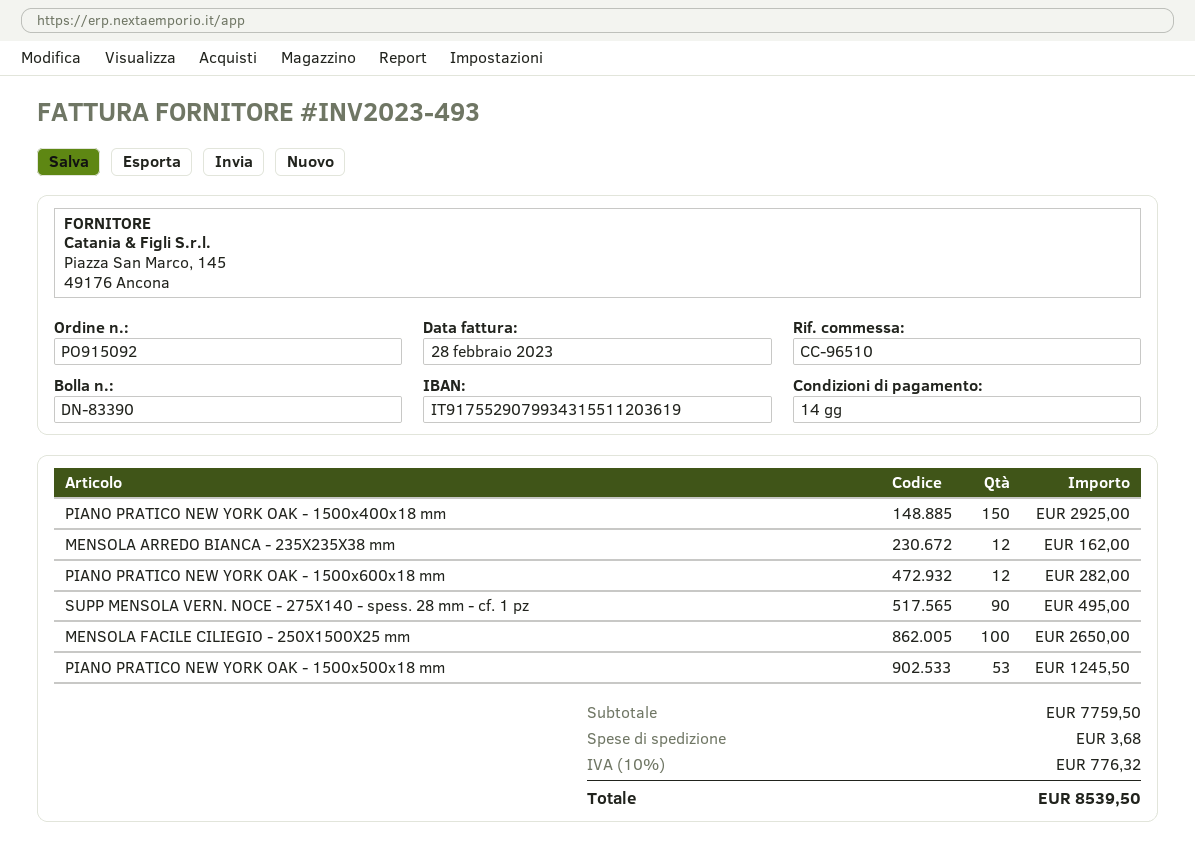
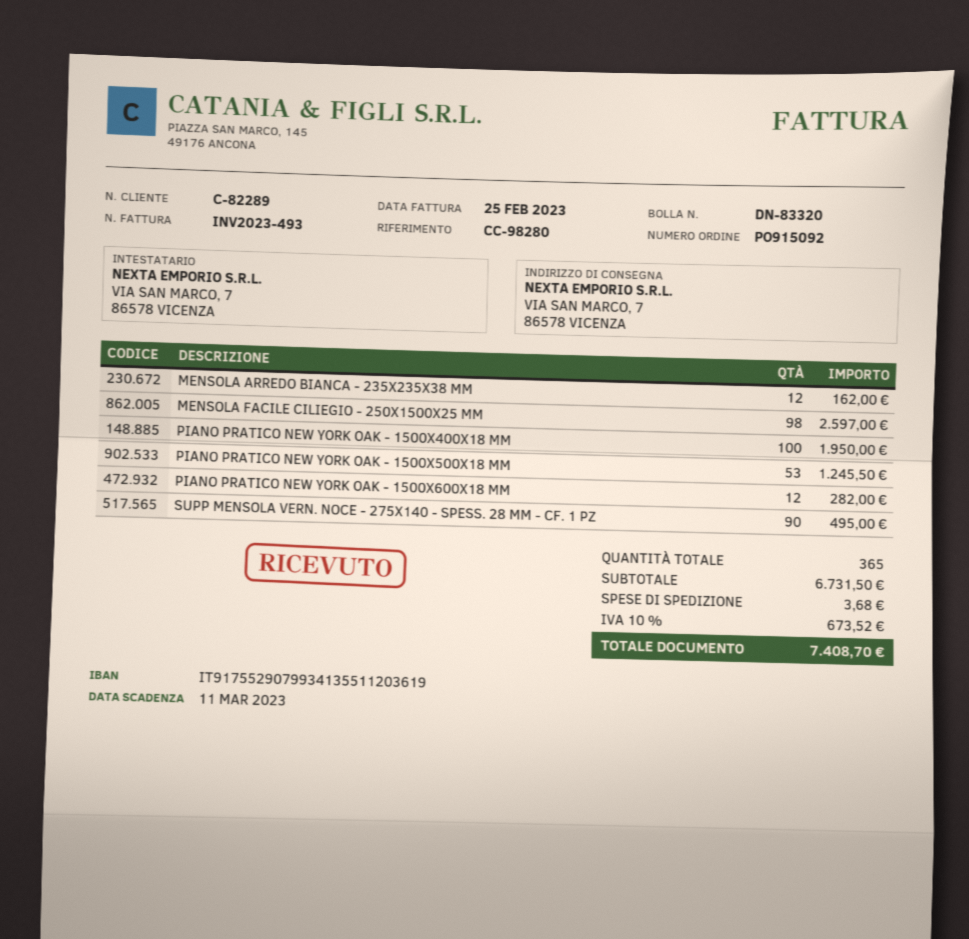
delivery note number: DN-83390 -> DN-83320
invoice date: 2023-02-28 -> 2023-02-25
reference: CC-96510 -> CC-98280
bank account: IT9175529079934315511203619 -> IT9175529079934135511203619
PIANO PRATICO NEW YORK OAK - 1500x400x18 mm: 150 for 2925.00 -> 100 for 1950.00
MENSOLA FACILE CILIEGIO - 250X1500X25 mm: 100 for 2650.00 -> 98 for 2597.00
subtotal: 7759.50 -> 6731.50
tax: 10% = 776.32 -> 10% = 673.52
total: 8539.50 -> 7408.70

